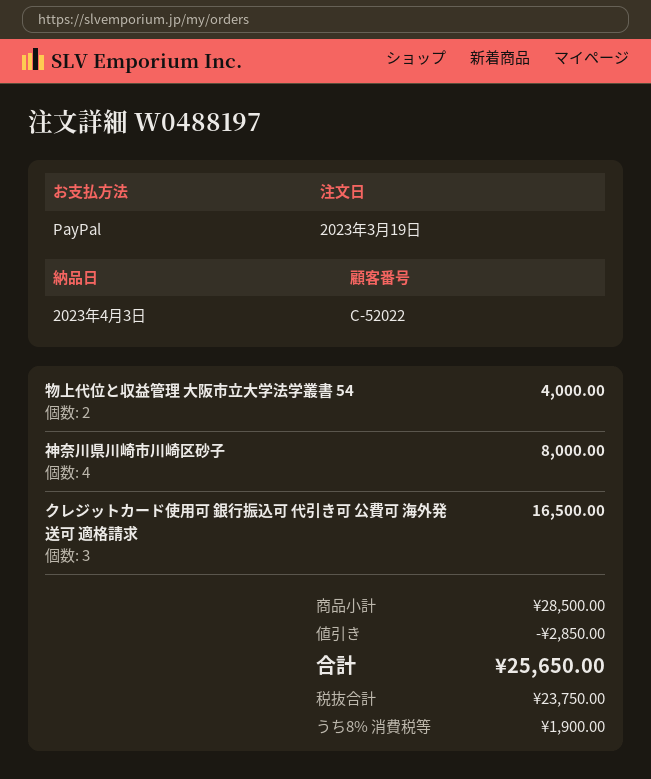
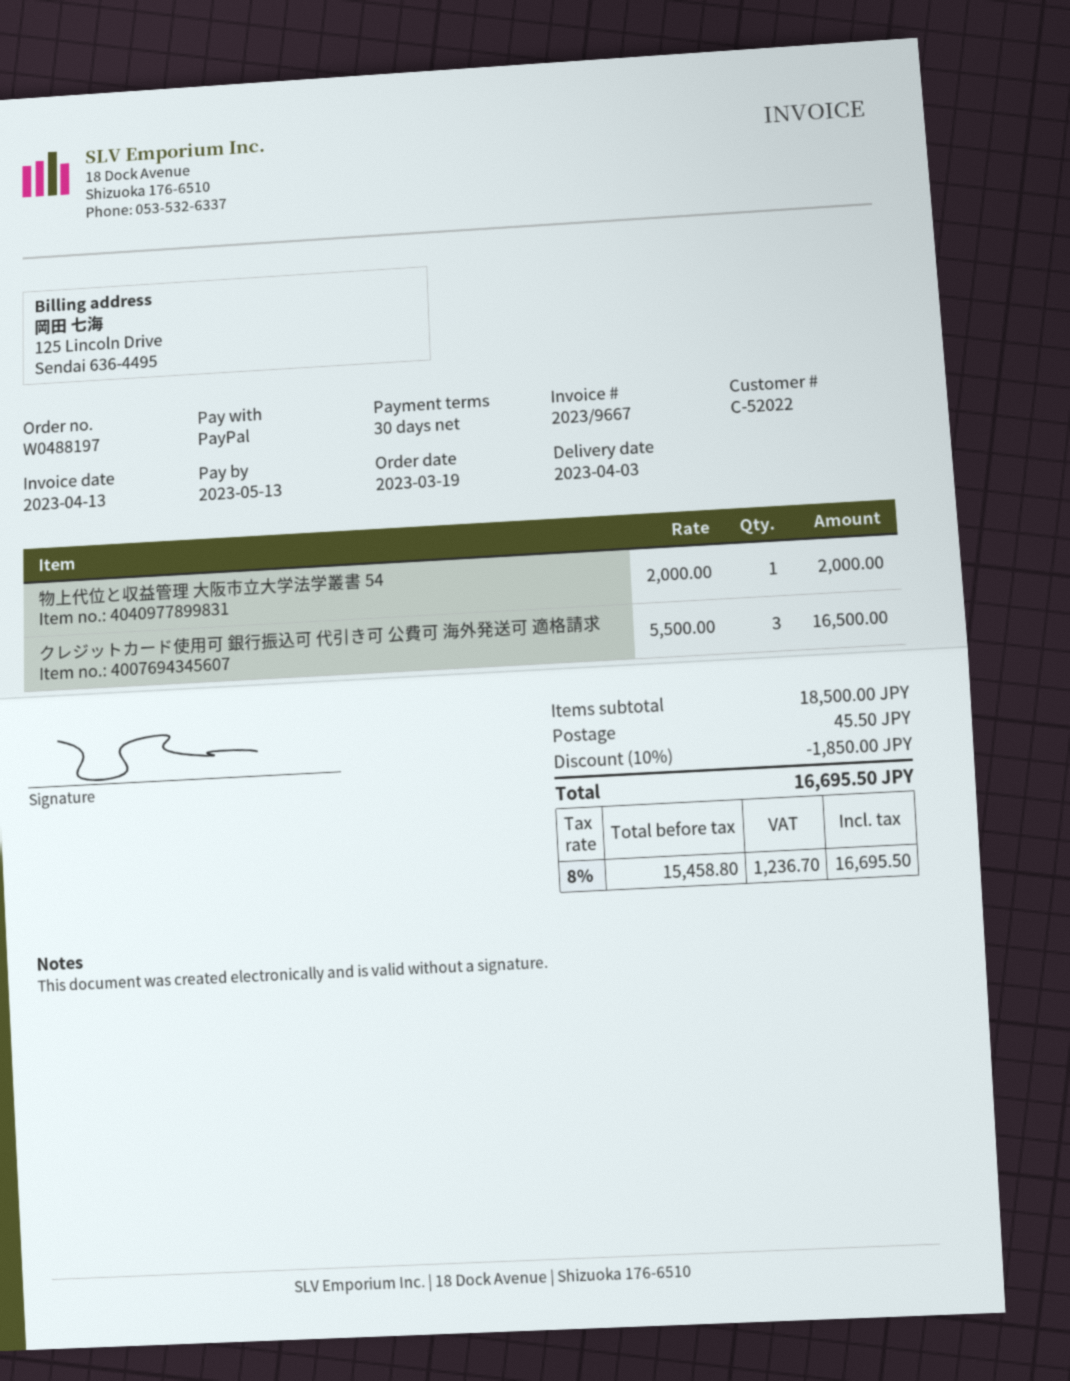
物上代位と収益管理 大阪市立大学法学叢書 54: 2 for 4000.00 -> 1 for 2000.00
神奈川県川崎市川崎区砂子: 4 for 8000.00 -> none
subtotal: 28500.00 -> 18500.00
discount: 2850.00 -> 1850.00
shipping: none -> 45.50
net: 23750.00 -> 15458.80
tax: 8% = 1900.00 -> 8% = 1236.70
total: 25650.00 -> 16695.50

